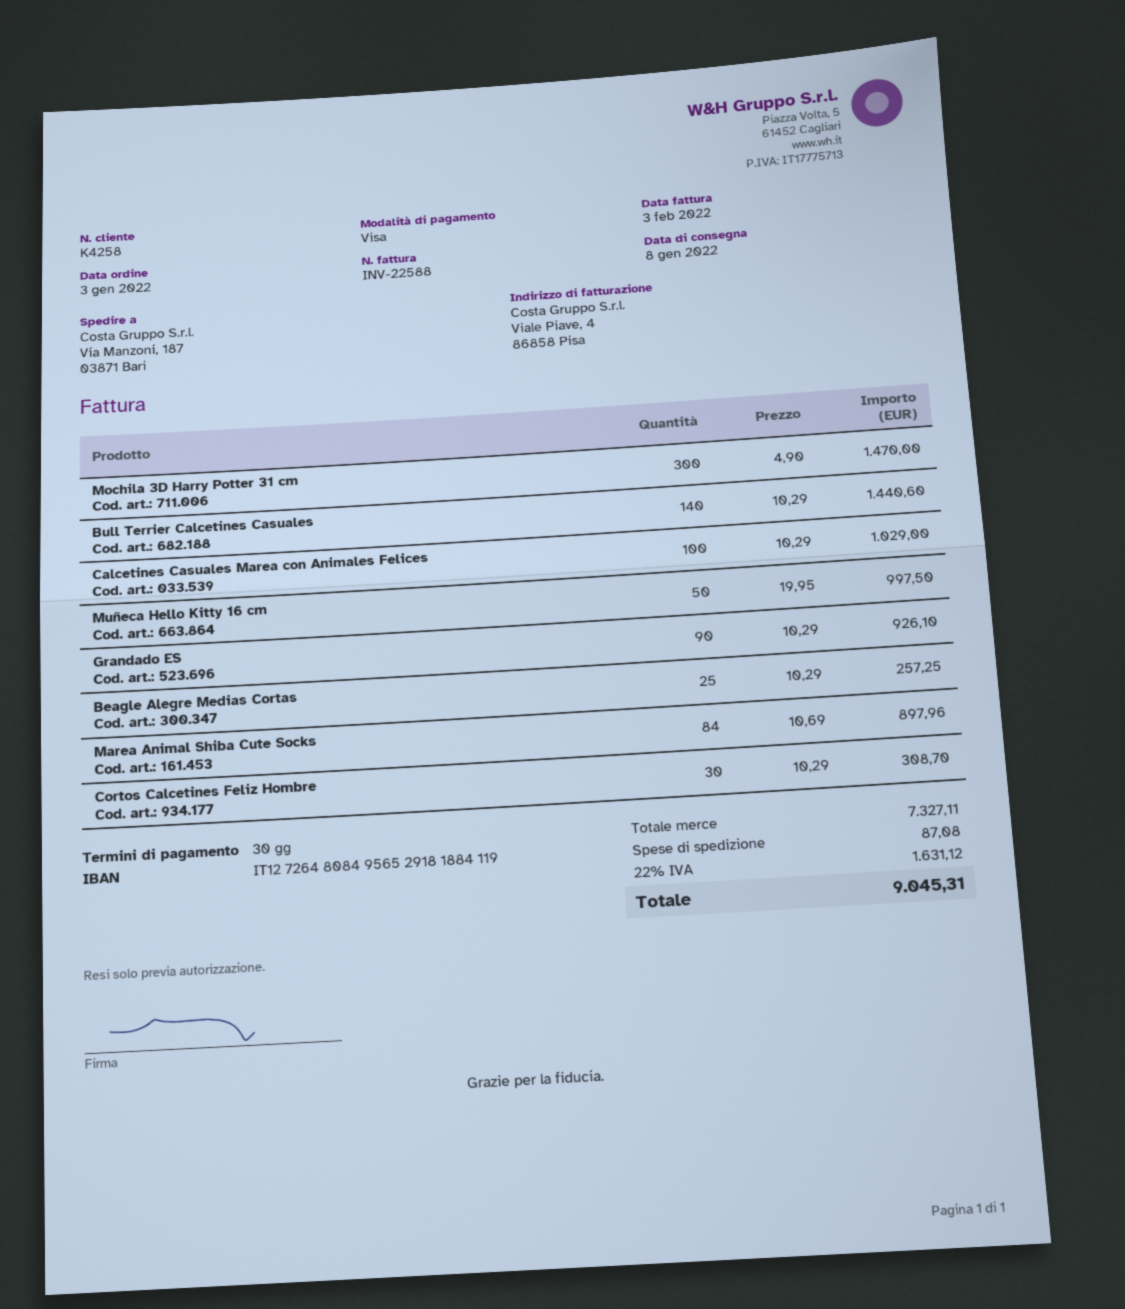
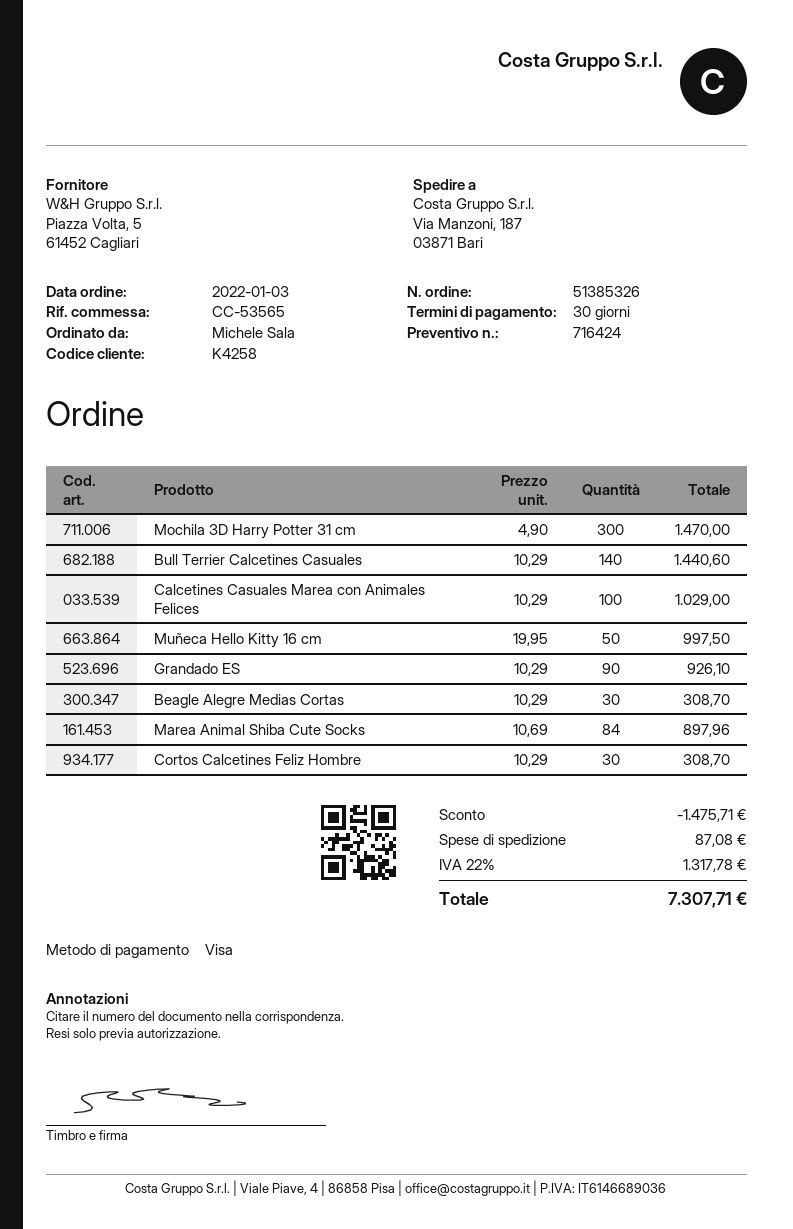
Beagle Alegre Medias Cortas: 25 x 10.29 = 257.25 -> 30 x 10.29 = 308.70
discount: none -> 1475.71
tax: 22% = 1631.12 -> 22% = 1317.78
total: 9045.31 -> 7307.71

